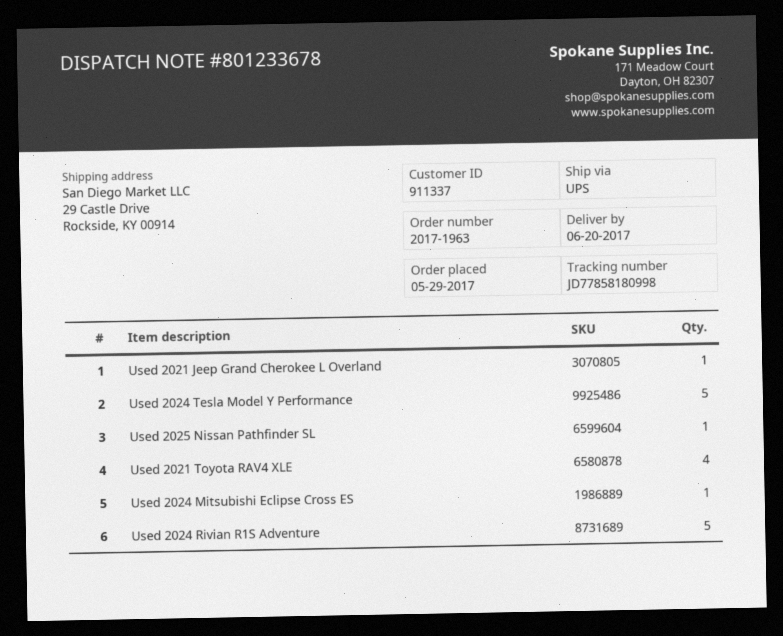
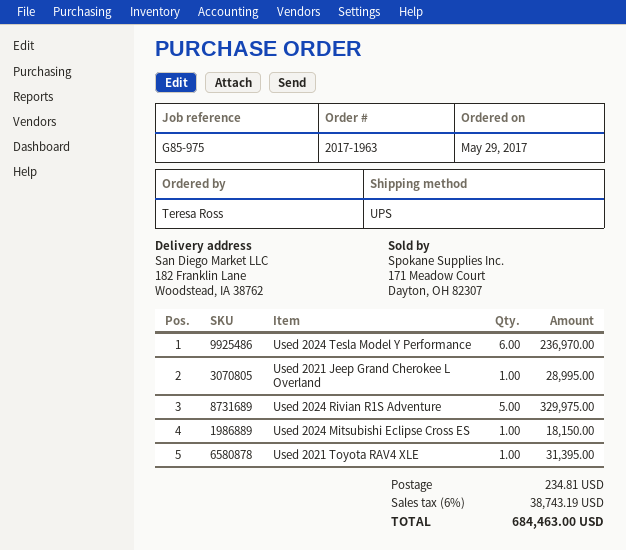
ship to: 29 Castle Drive, Rockside, KY 00914 -> 182 Franklin Lane, Woodstead, IA 38762
Used 2024 Tesla Model Y Performance: 5 -> 6
Used 2025 Nissan Pathfinder SL: 1 -> none
Used 2021 Toyota RAV4 XLE: 4 -> 1

